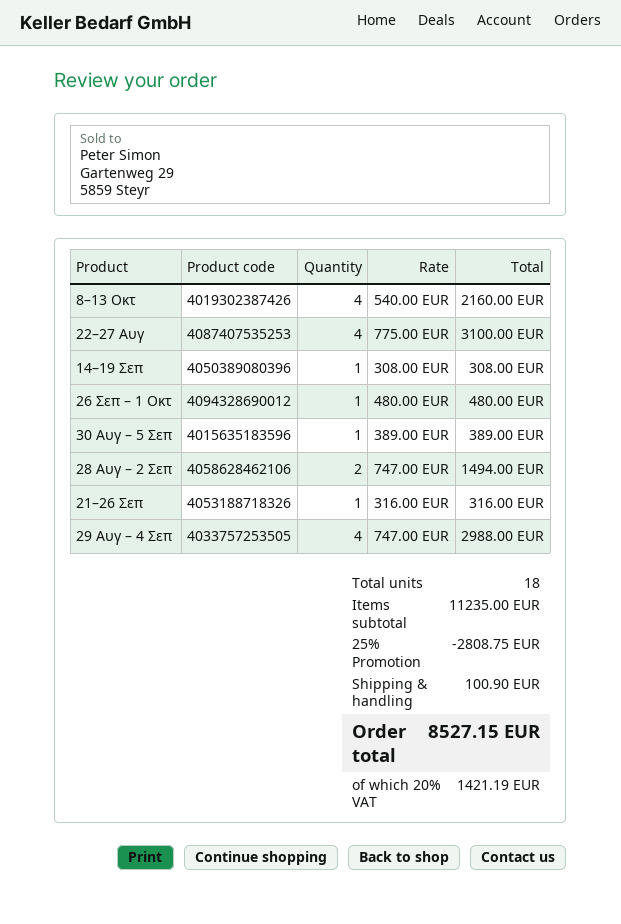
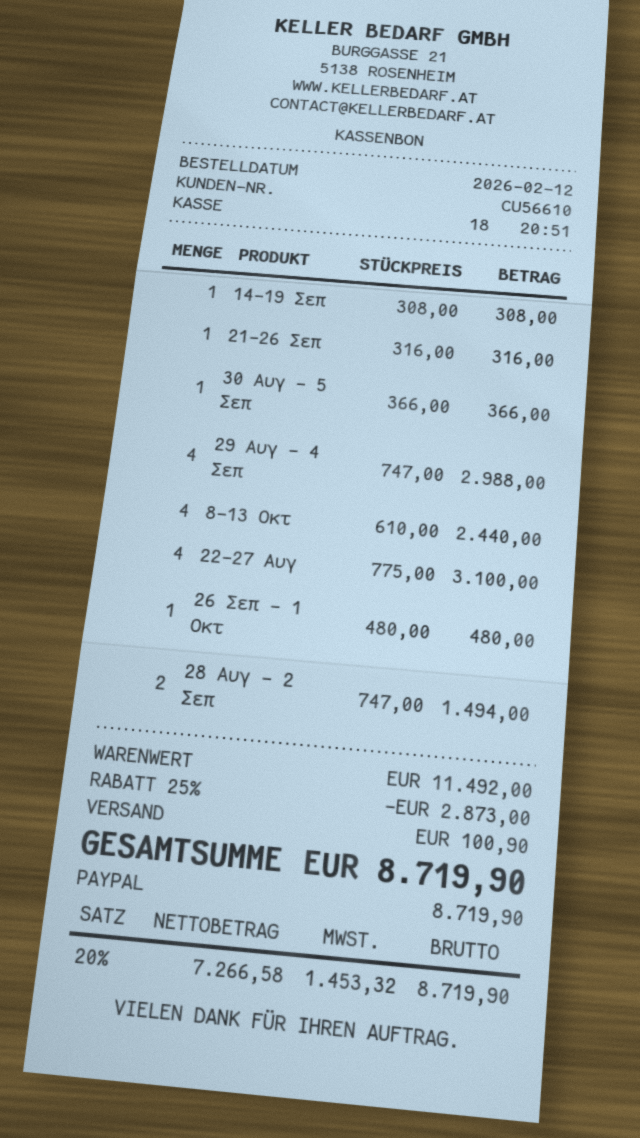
8–13 Οκτ: 4 x 540.00 = 2160.00 -> 4 x 610.00 = 2440.00
30 Αυγ – 5 Σεπ: 1 x 389.00 = 389.00 -> 1 x 366.00 = 366.00
subtotal: 11235.00 -> 11492.00
discount: 25% = 2808.75 -> 25% = 2873.00
tax: 20% = 1421.19 -> 20% = 1453.32
total: 8527.15 -> 8719.90

